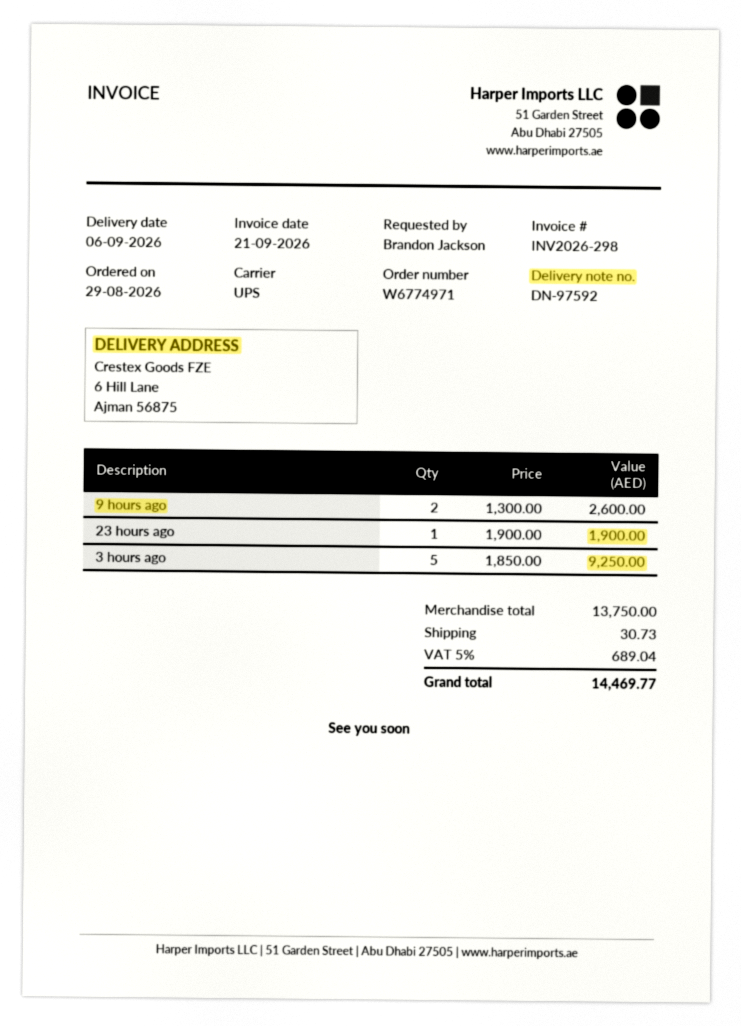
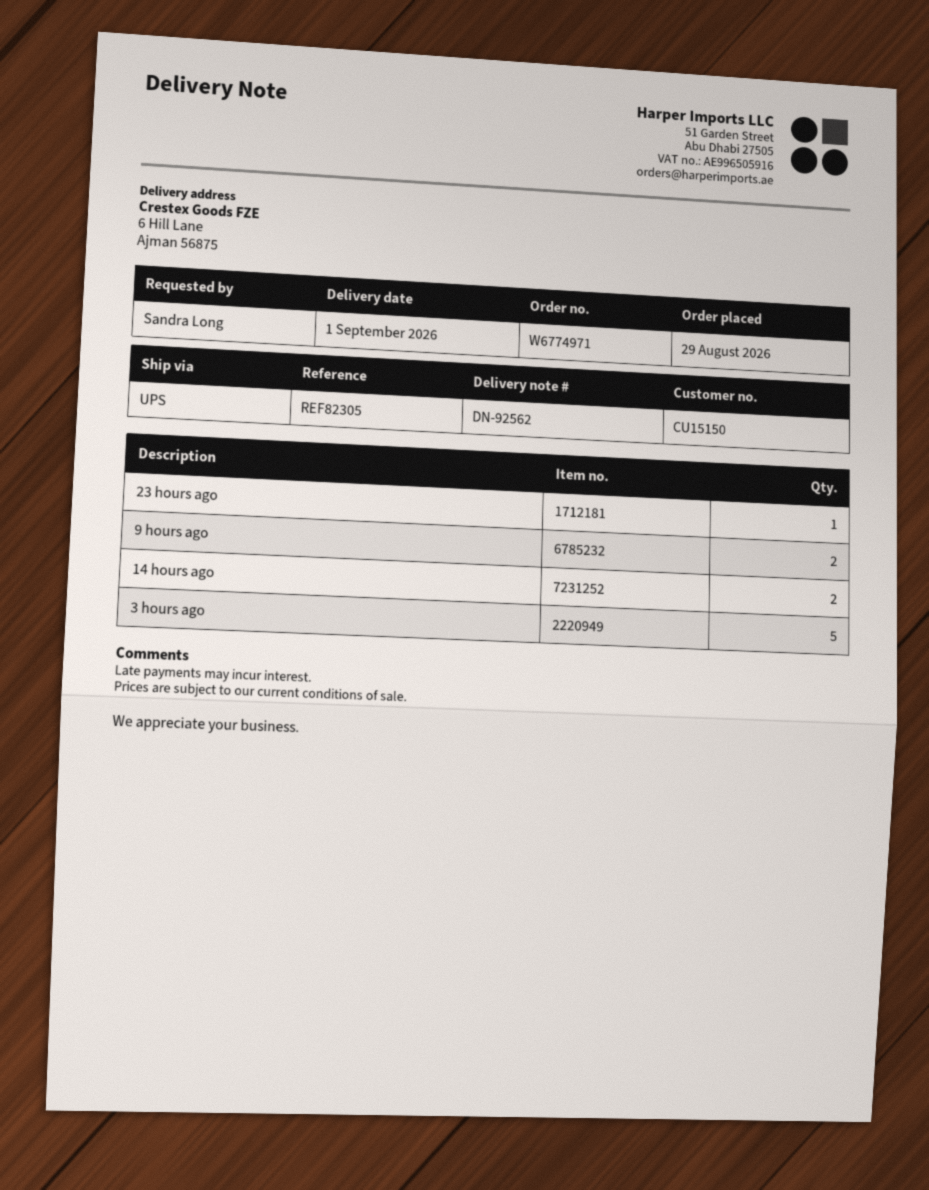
delivery note number: DN-97592 -> DN-92562
delivery date: 2026-09-06 -> 2026-09-01
ordered by: Brandon Jackson -> Sandra Long
14 hours ago: none -> 2

